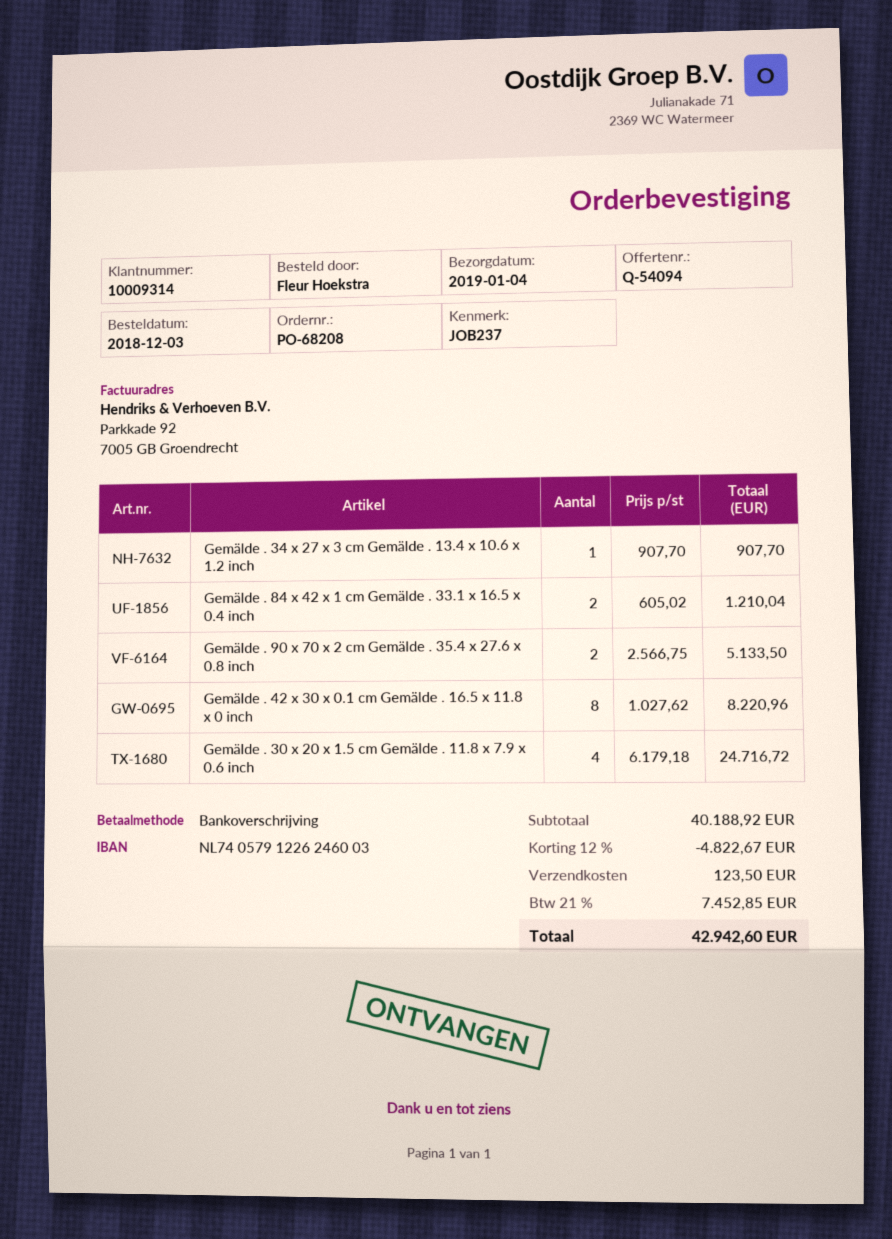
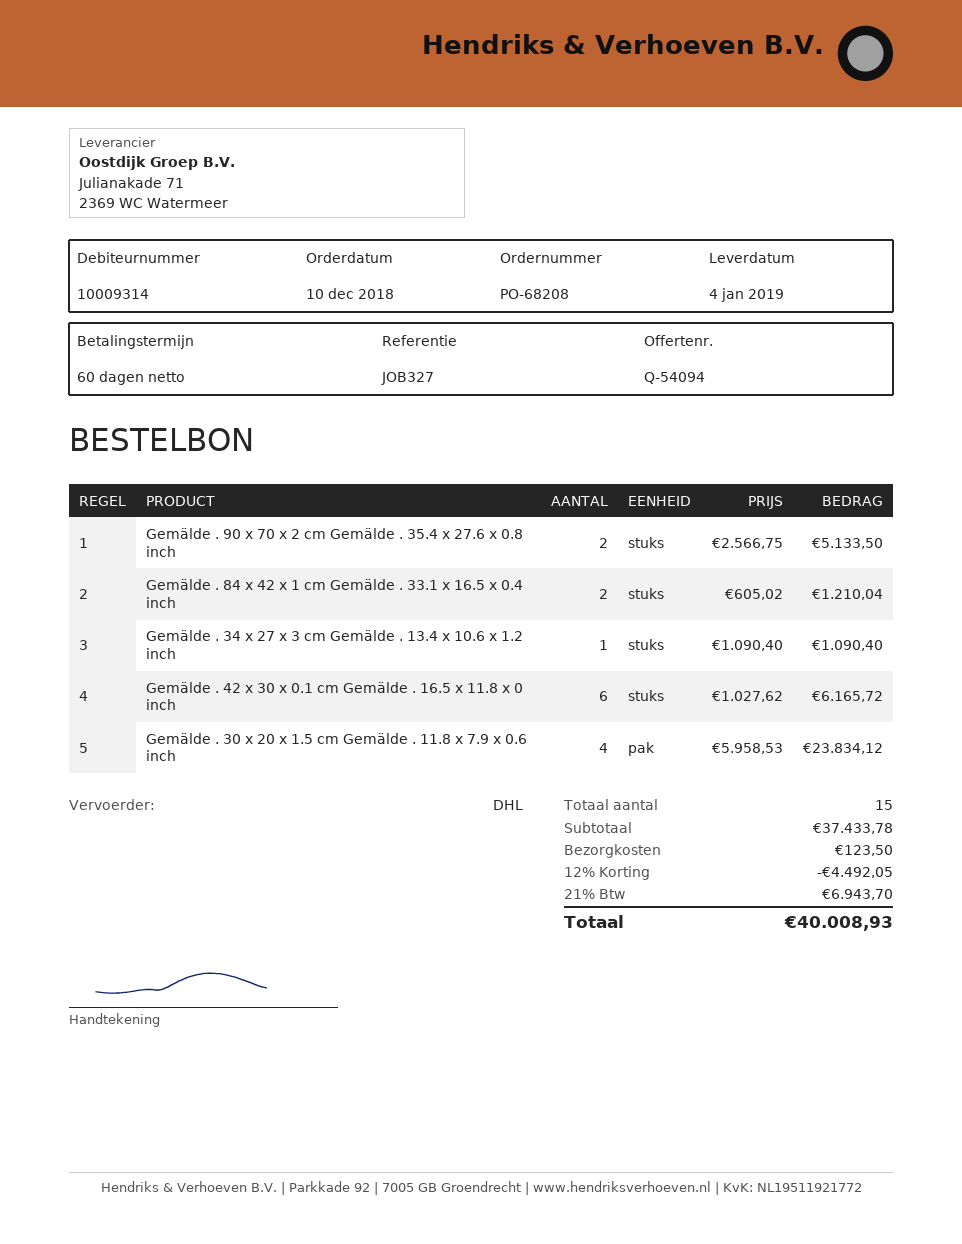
order date: 2018-12-03 -> 2018-12-10
reference: JOB237 -> JOB327
Gemälde . 34 x 27 x 3 cm Gemälde . 13.4 x 10.6 x 1.2 inch: 1 x 907.70 = 907.70 -> 1 x 1090.40 = 1090.40
Gemälde . 42 x 30 x 0.1 cm Gemälde . 16.5 x 11.8 x 0 inch: 8 x 1027.62 = 8220.96 -> 6 x 1027.62 = 6165.72
Gemälde . 30 x 20 x 1.5 cm Gemälde . 11.8 x 7.9 x 0.6 inch: 4 x 6179.18 = 24716.72 -> 4 x 5958.53 = 23834.12
subtotal: 40188.92 -> 37433.78
discount: 12% = 4822.67 -> 12% = 4492.05
tax: 21% = 7452.85 -> 21% = 6943.70
total: 42942.60 -> 40008.93

